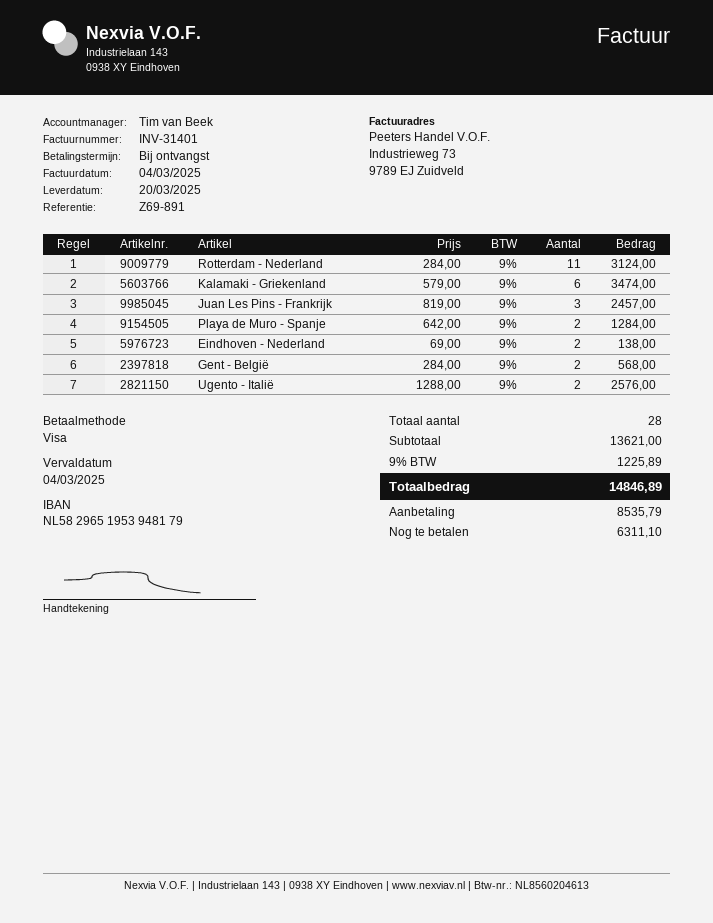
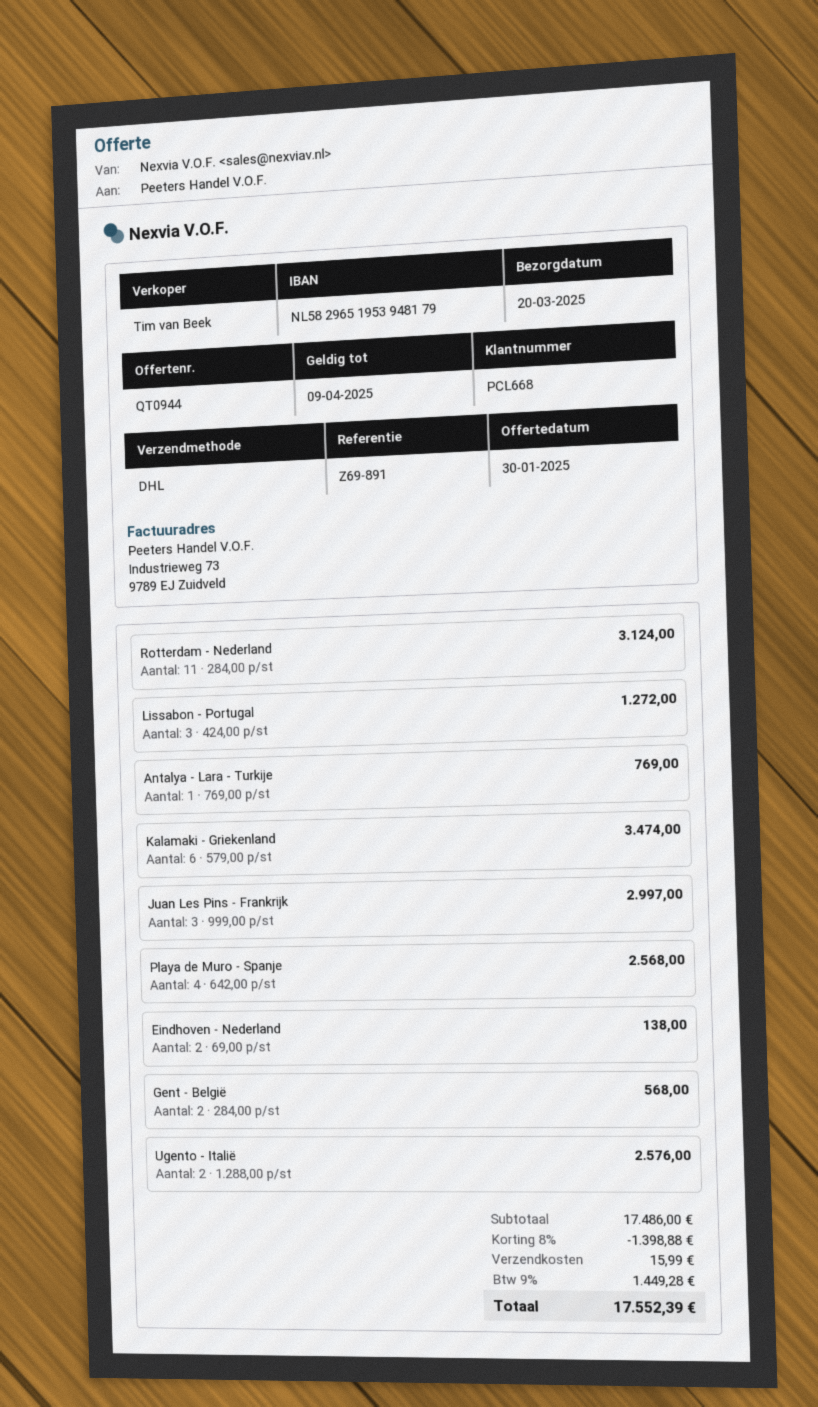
Juan Les Pins - Frankrijk: 3 x 819.00 = 2457.00 -> 3 x 999.00 = 2997.00
Playa de Muro - Spanje: 2 x 642.00 = 1284.00 -> 4 x 642.00 = 2568.00
Lissabon - Portugal: none -> 3 x 424.00 = 1272.00
Antalya - Lara - Turkije: none -> 1 x 769.00 = 769.00
subtotal: 13621.00 -> 17486.00
discount: none -> 8% = 1398.88
shipping: none -> 15.99
tax: 9% = 1225.89 -> 9% = 1449.28
total: 14846.89 -> 17552.39

